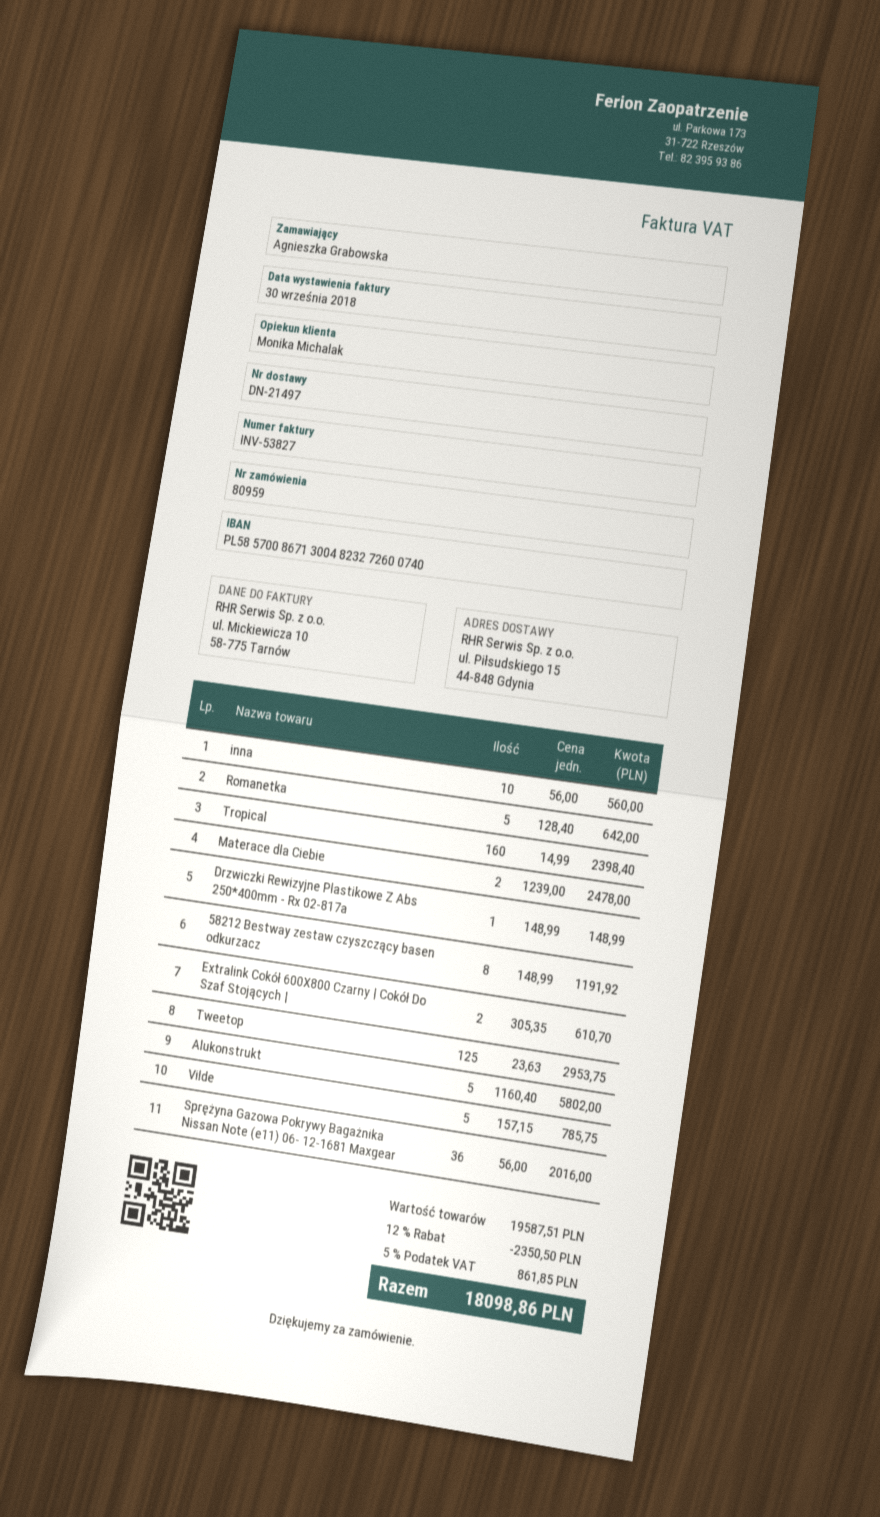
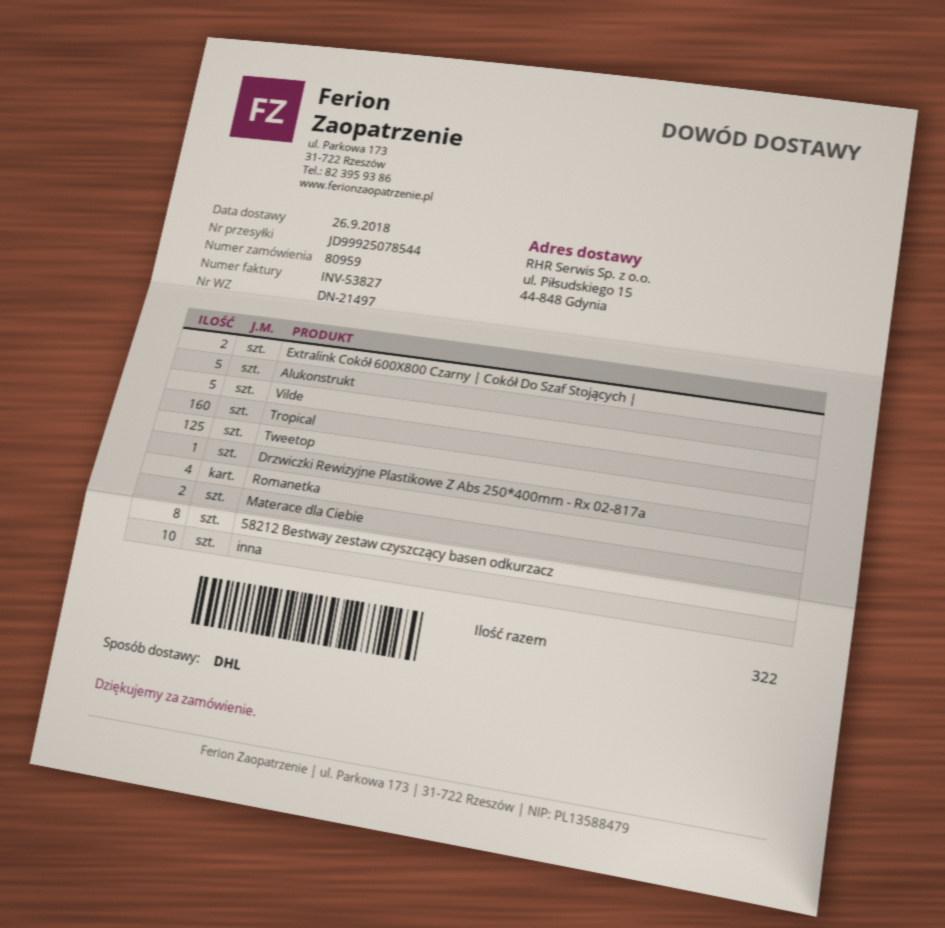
Romanetka: 5 -> 4
Sprężyna Gazowa Pokrywy Bagażnika Nissan Note (e11) 06- 12-1681 Maxgear: 36 -> none

